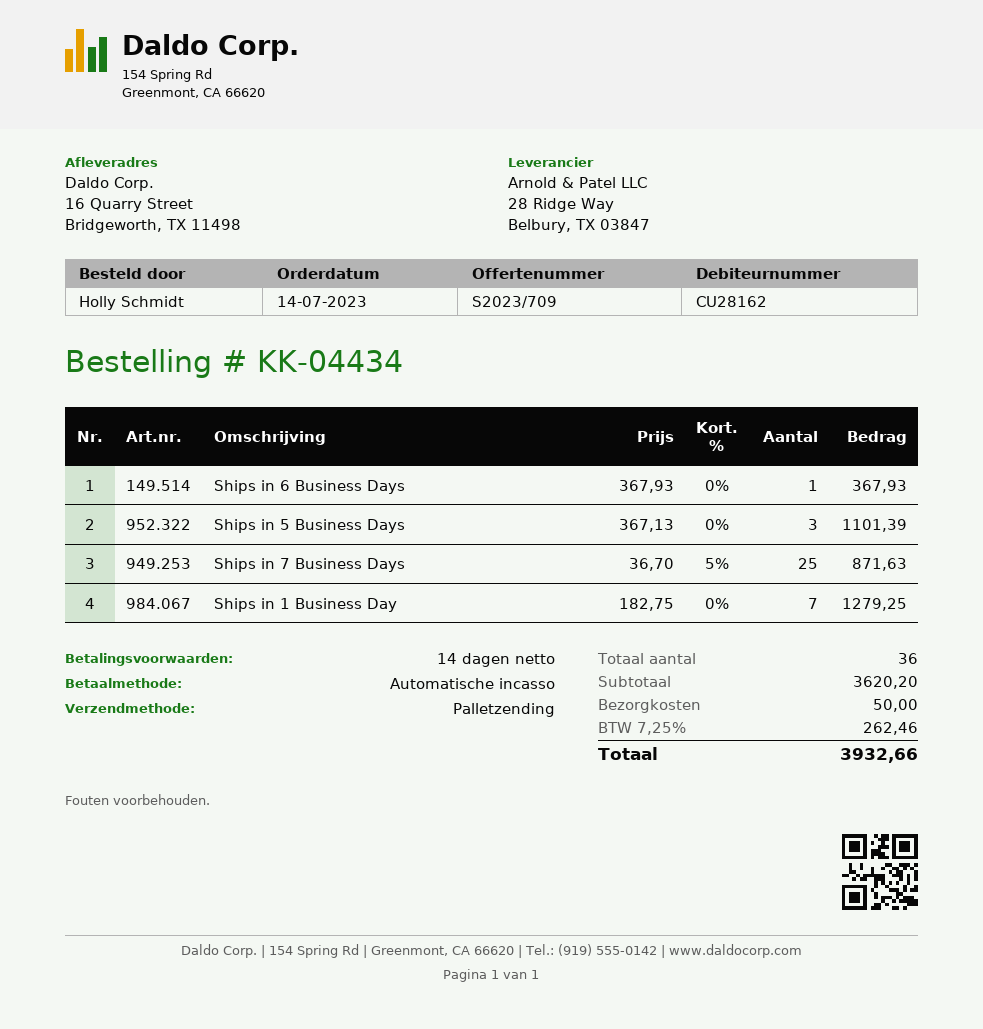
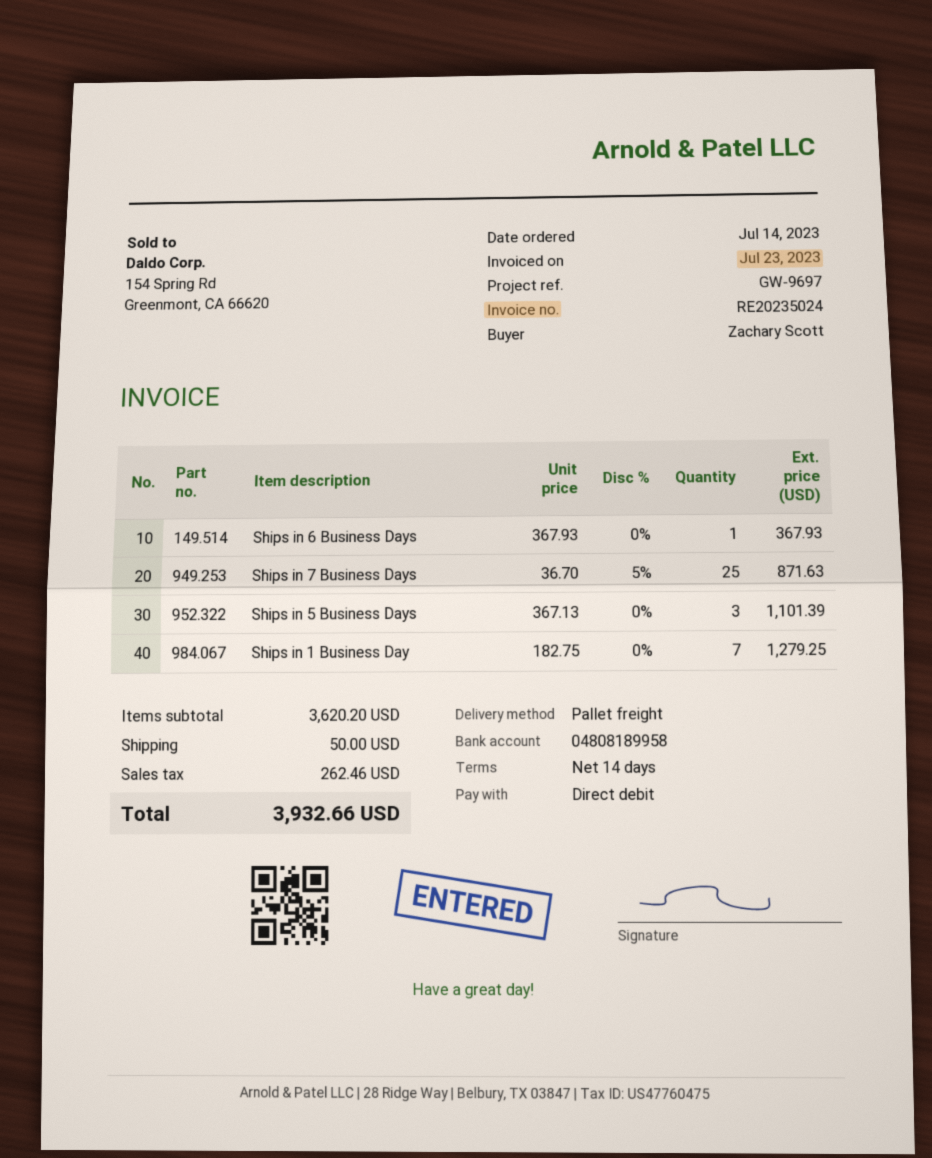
ordered by: Holly Schmidt -> Zachary Scott

